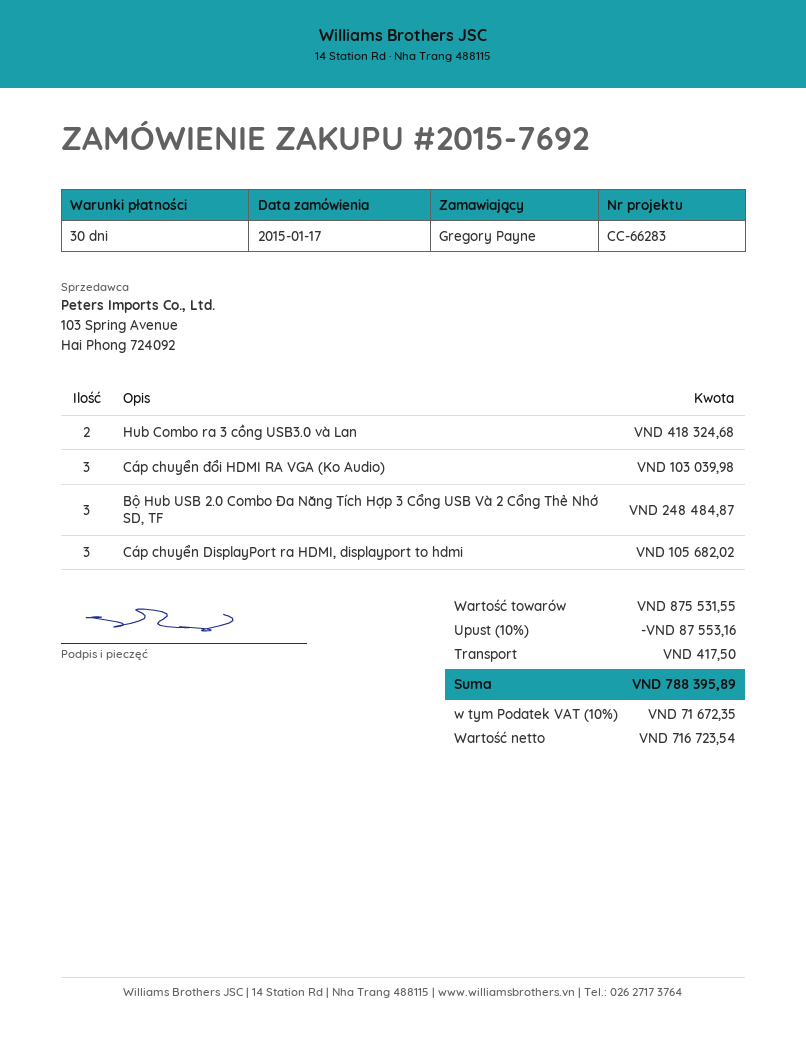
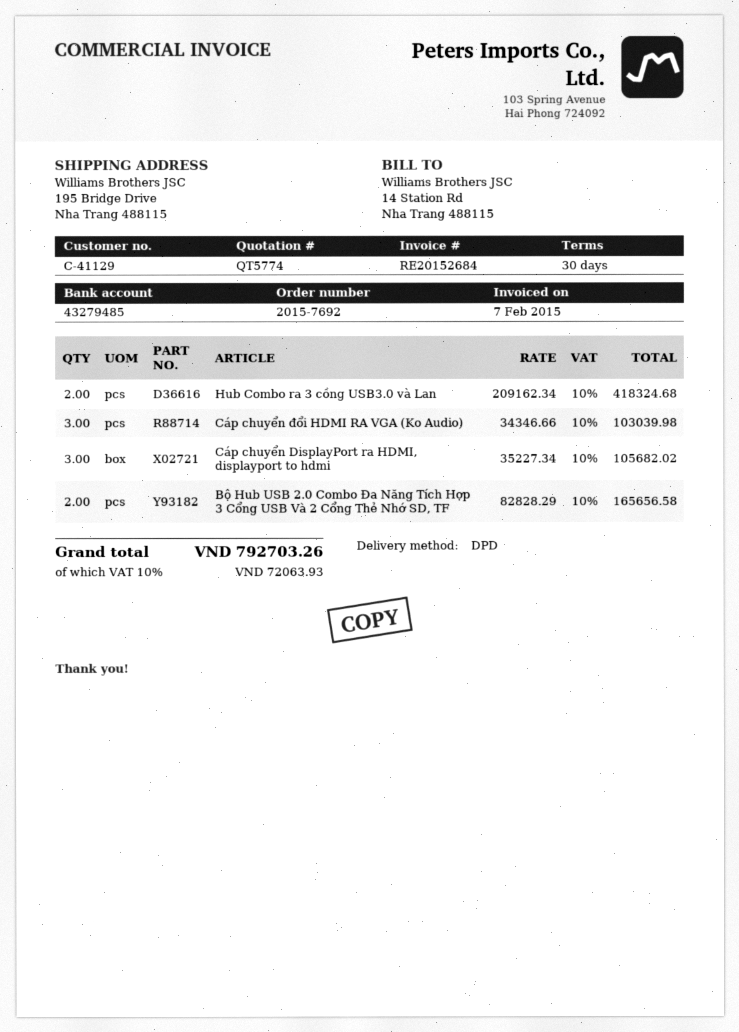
Bộ Hub USB 2.0 Combo Đa Năng Tích Hợp 3 Cổng USB Và 2 Cổng Thẻ Nhớ SD, TF: 3 for 248484.87 -> 2 for 165656.58
discount: 10% = 87553.16 -> none
shipping: 417.50 -> none
tax: 10% = 71672.35 -> 10% = 72063.93
total: 788395.89 -> 792703.26

